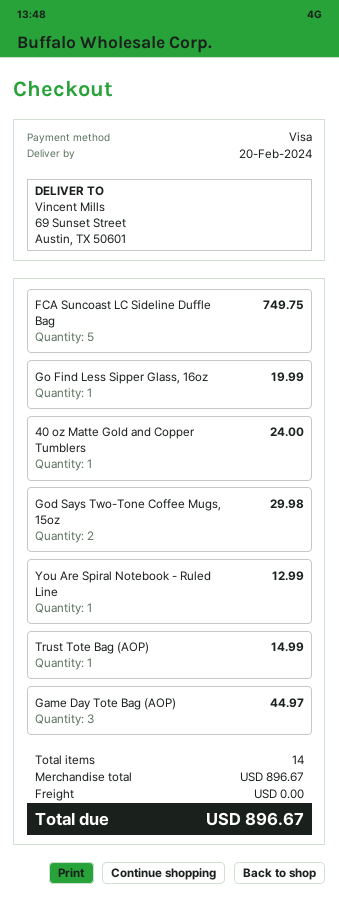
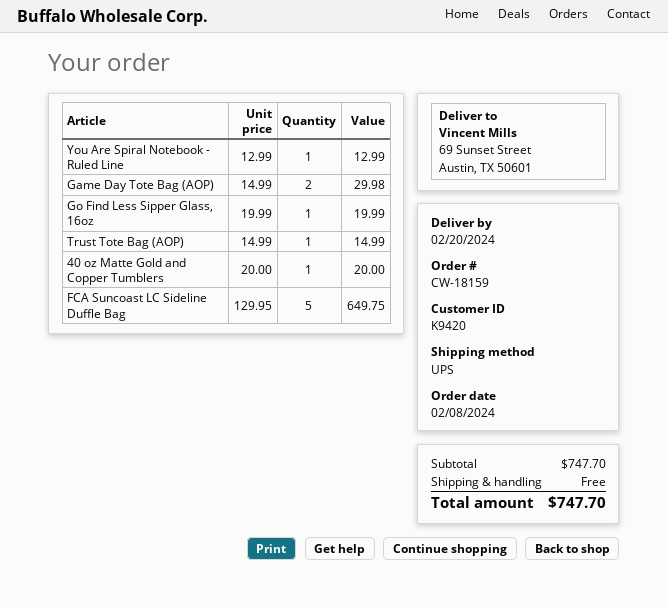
FCA Suncoast LC Sideline Duffle Bag: 5 for 749.75 -> 5 for 649.75
40 oz Matte Gold and Copper Tumblers: 1 for 24.00 -> 1 for 20.00
God Says Two-Tone Coffee Mugs, 15oz: 2 for 29.98 -> none
Game Day Tote Bag (AOP): 3 for 44.97 -> 2 for 29.98
subtotal: 896.67 -> 747.70
total: 896.67 -> 747.70

